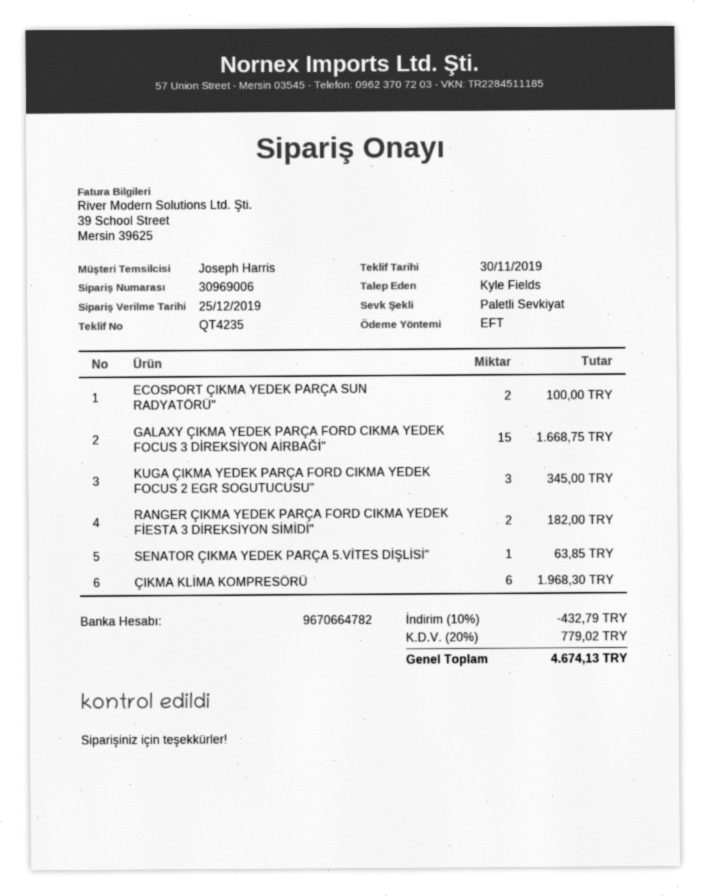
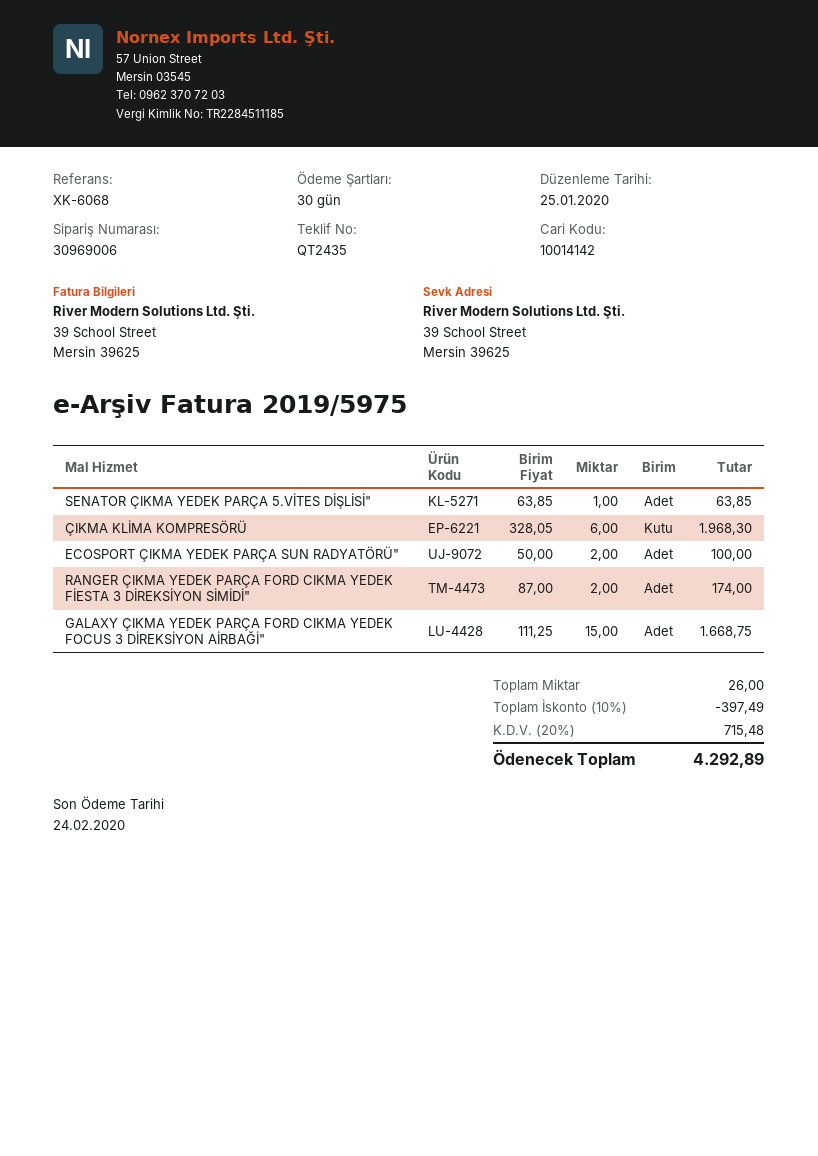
quote number: QT4235 -> QT2435
KUGA ÇIKMA YEDEK PARÇA FORD CIKMA YEDEK FOCUS 2 EGR SOGUTUCUSU": 3 for 345.00 -> none
RANGER ÇIKMA YEDEK PARÇA FORD CIKMA YEDEK FİESTA 3 DİREKSİYON SİMİDİ": 2 for 182.00 -> 2 for 174.00
discount: 10% = 432.79 -> 10% = 397.49
tax: 20% = 779.02 -> 20% = 715.48
total: 4674.13 -> 4292.89

